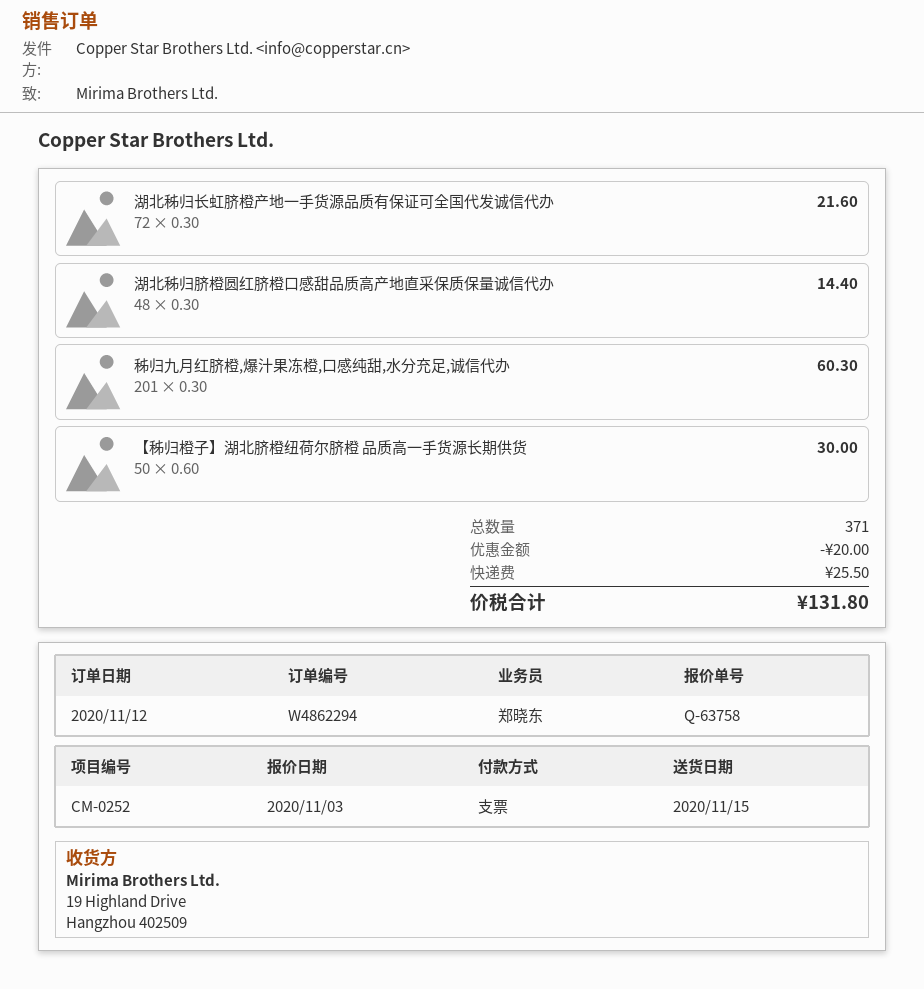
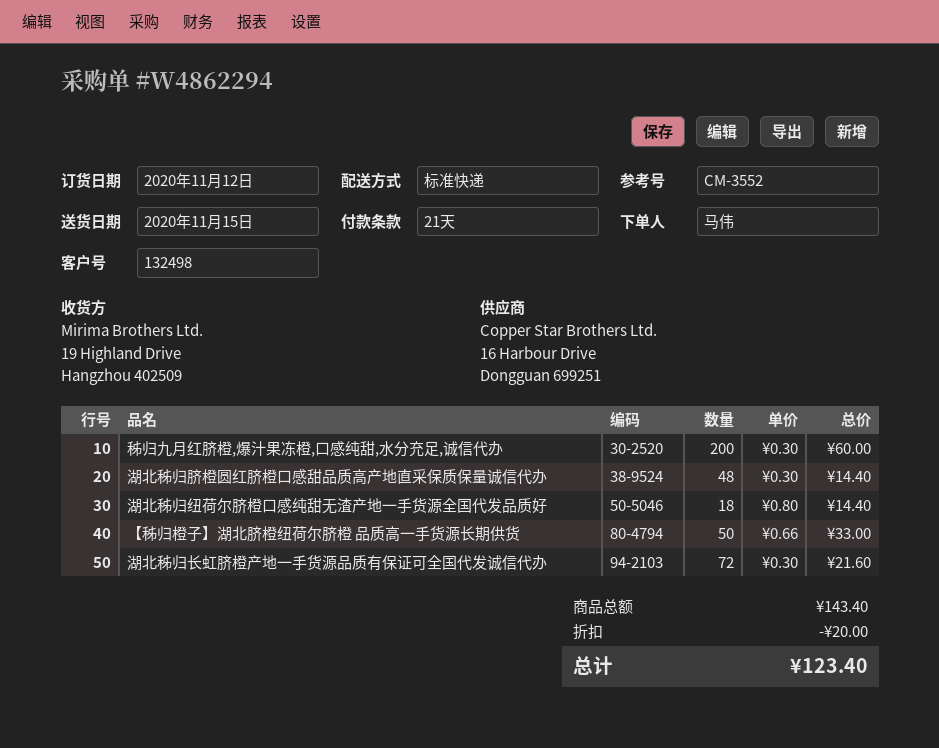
reference: CM-0252 -> CM-3552
秭归九月红脐橙,爆汁果冻橙,口感纯甜,水分充足,诚信代办: 201 x 0.30 = 60.30 -> 200 x 0.30 = 60.00
【秭归橙子】湖北脐橙纽荷尔脐橙 品质高一手货源长期供货: 50 x 0.60 = 30.00 -> 50 x 0.66 = 33.00
湖北秭归纽荷尔脐橙口感纯甜无渣产地一手货源全国代发品质好: none -> 18 x 0.80 = 14.40
shipping: 25.50 -> none
total: 131.80 -> 123.40

